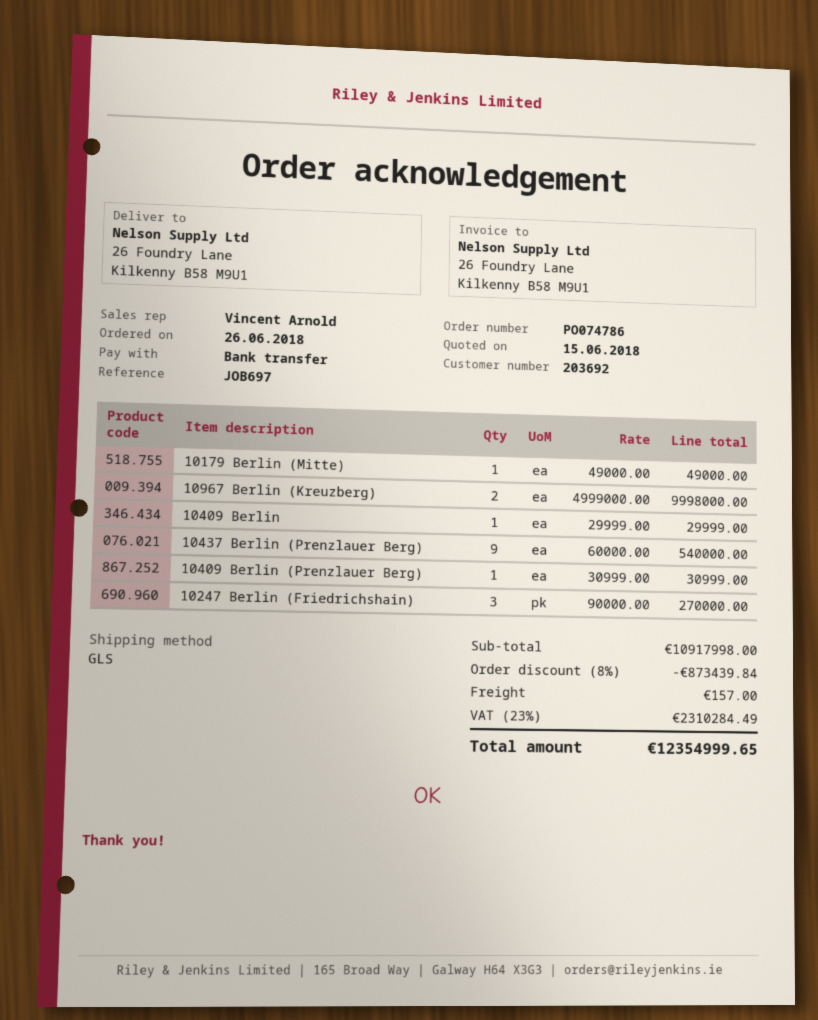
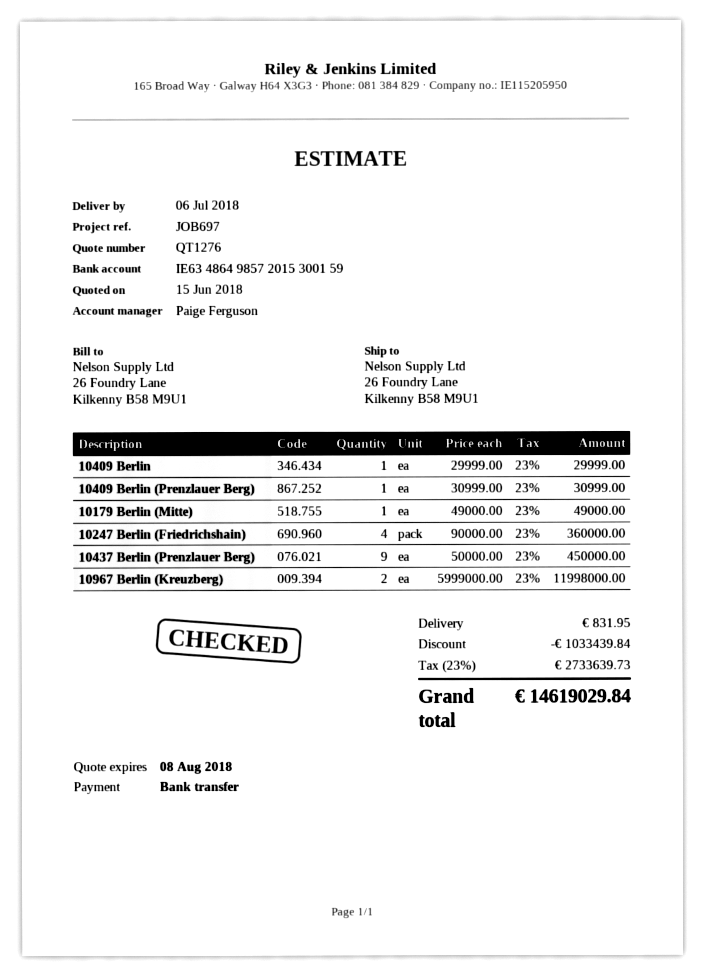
sales rep: Vincent Arnold -> Paige Ferguson
10967 Berlin (Kreuzberg): 2 x 4999000.00 = 9998000.00 -> 2 x 5999000.00 = 11998000.00
10437 Berlin (Prenzlauer Berg): 9 x 60000.00 = 540000.00 -> 9 x 50000.00 = 450000.00
10247 Berlin (Friedrichshain): 3 x 90000.00 = 270000.00 -> 4 x 90000.00 = 360000.00
discount: 873439.84 -> 1033439.84
shipping: 157.00 -> 831.95
tax: 23% = 2310284.49 -> 23% = 2733639.73
total: 12354999.65 -> 14619029.84

